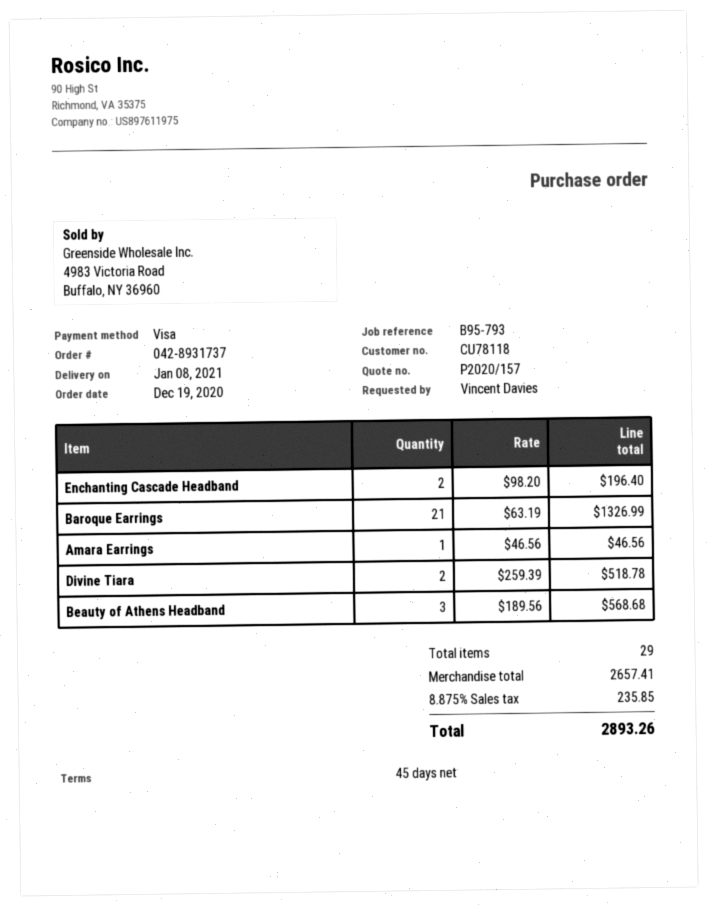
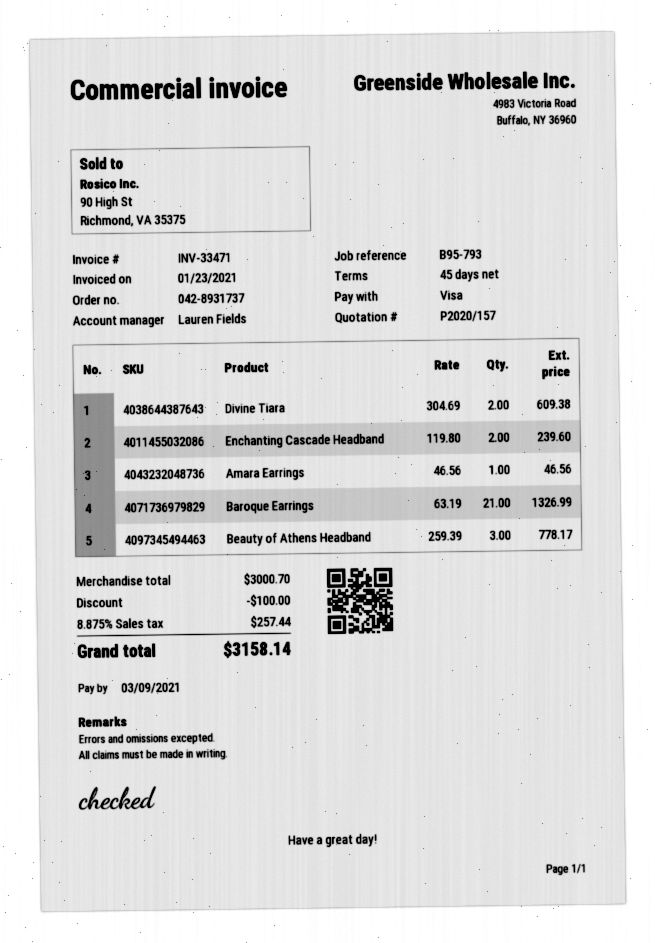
Enchanting Cascade Headband: 2 x 98.20 = 196.40 -> 2 x 119.80 = 239.60
Divine Tiara: 2 x 259.39 = 518.78 -> 2 x 304.69 = 609.38
Beauty of Athens Headband: 3 x 189.56 = 568.68 -> 3 x 259.39 = 778.17
subtotal: 2657.41 -> 3000.70
discount: none -> 100.00
tax: 8.875% = 235.85 -> 8.875% = 257.44
total: 2893.26 -> 3158.14

